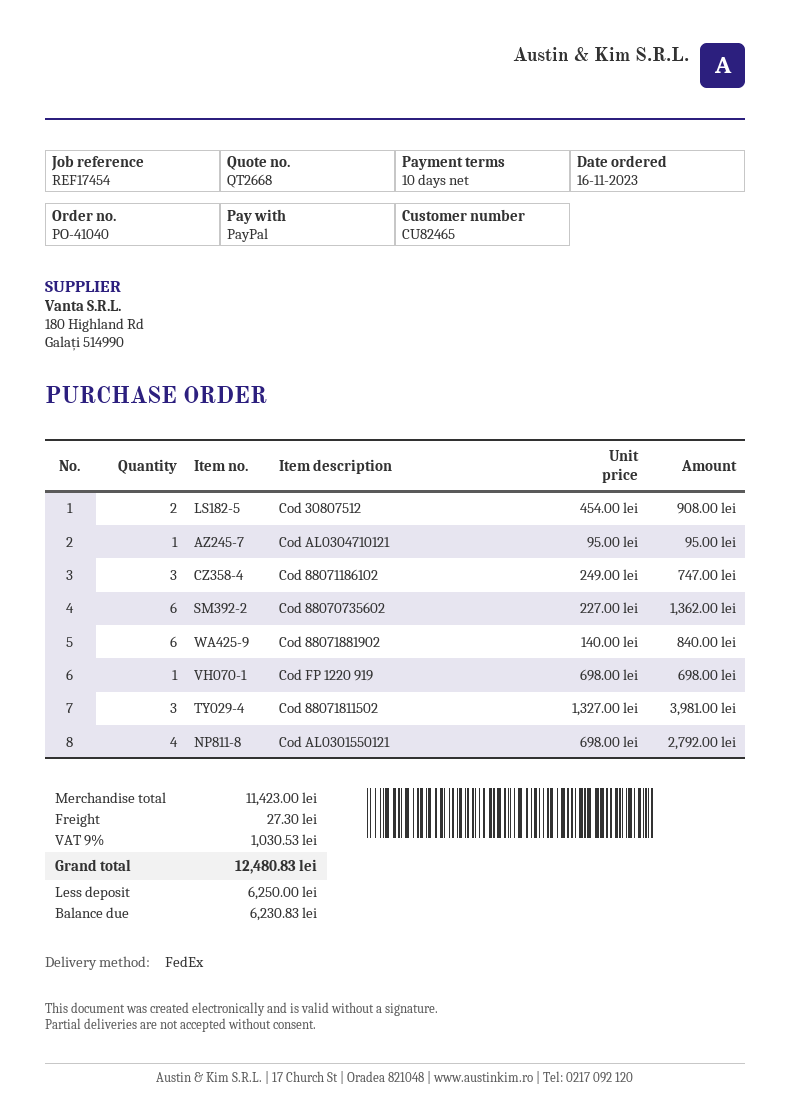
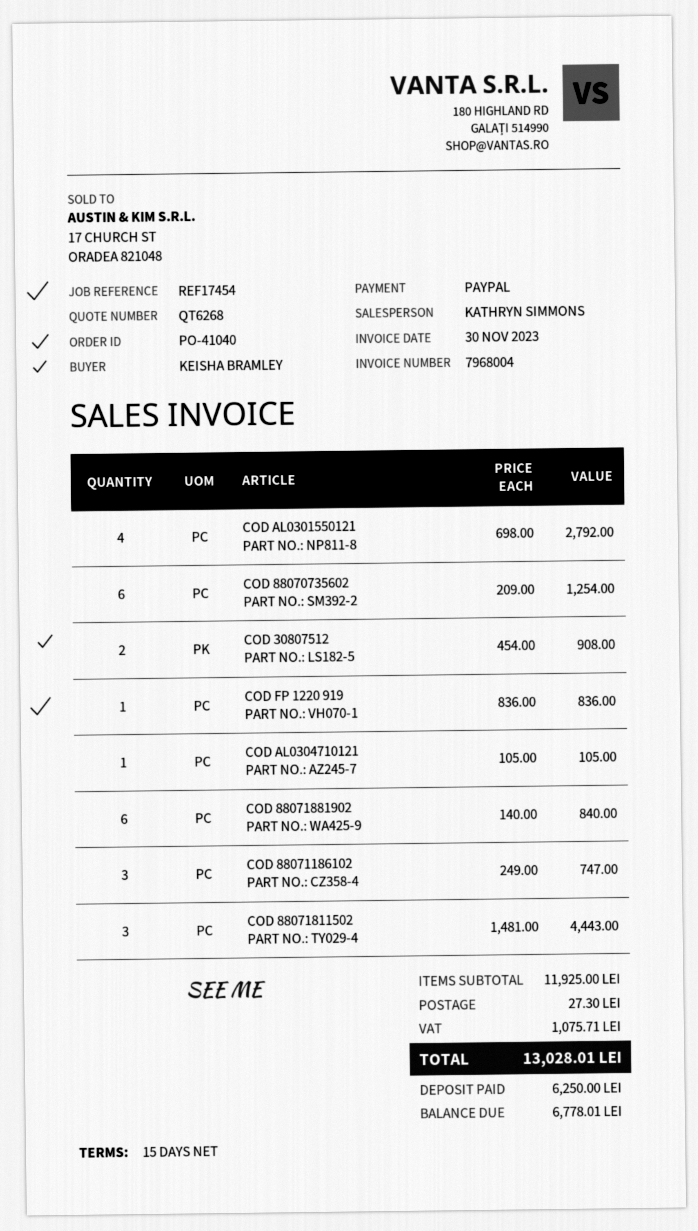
quote number: QT2668 -> QT6268
payment terms: 10 days -> 15 days
Cod AL0304710121: 1 x 95.00 = 95.00 -> 1 x 105.00 = 105.00
Cod 88070735602: 6 x 227.00 = 1362.00 -> 6 x 209.00 = 1254.00
Cod FP 1220 919: 1 x 698.00 = 698.00 -> 1 x 836.00 = 836.00
Cod 88071811502: 3 x 1327.00 = 3981.00 -> 3 x 1481.00 = 4443.00
subtotal: 11423.00 -> 11925.00
tax: 1030.53 -> 1075.71
total: 12480.83 -> 13028.01
balance: 6230.83 -> 6778.01

